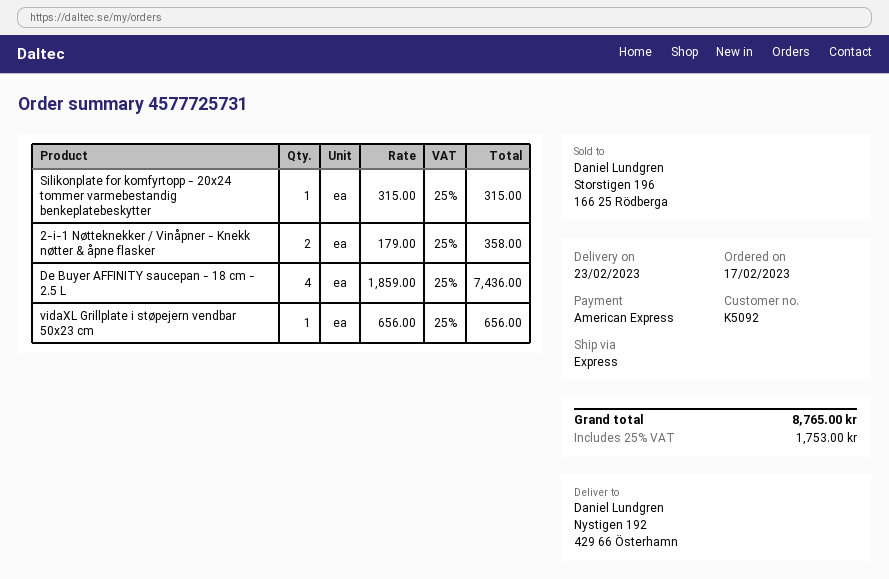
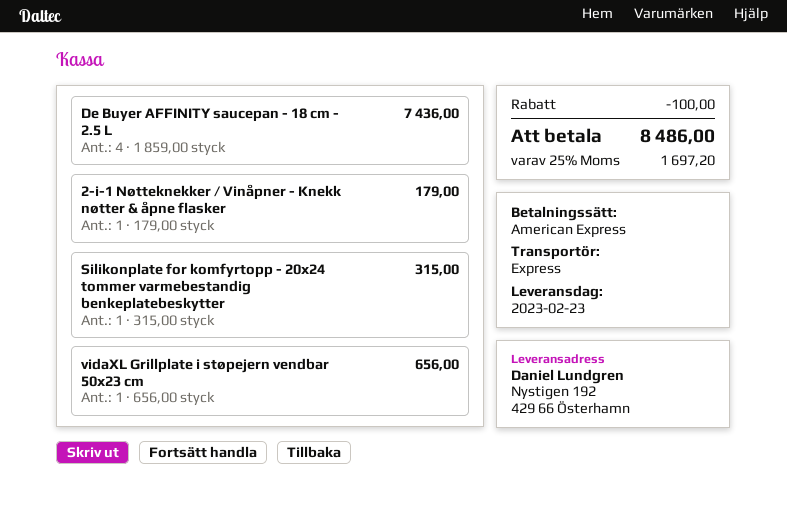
2-i-1 Nøtteknekker / Vinåpner - Knekk nøtter & åpne flasker: 2 x 179.00 = 358.00 -> 1 x 179.00 = 179.00
discount: none -> 100.00
tax: 25% = 1753.00 -> 25% = 1697.20
total: 8765.00 -> 8486.00

